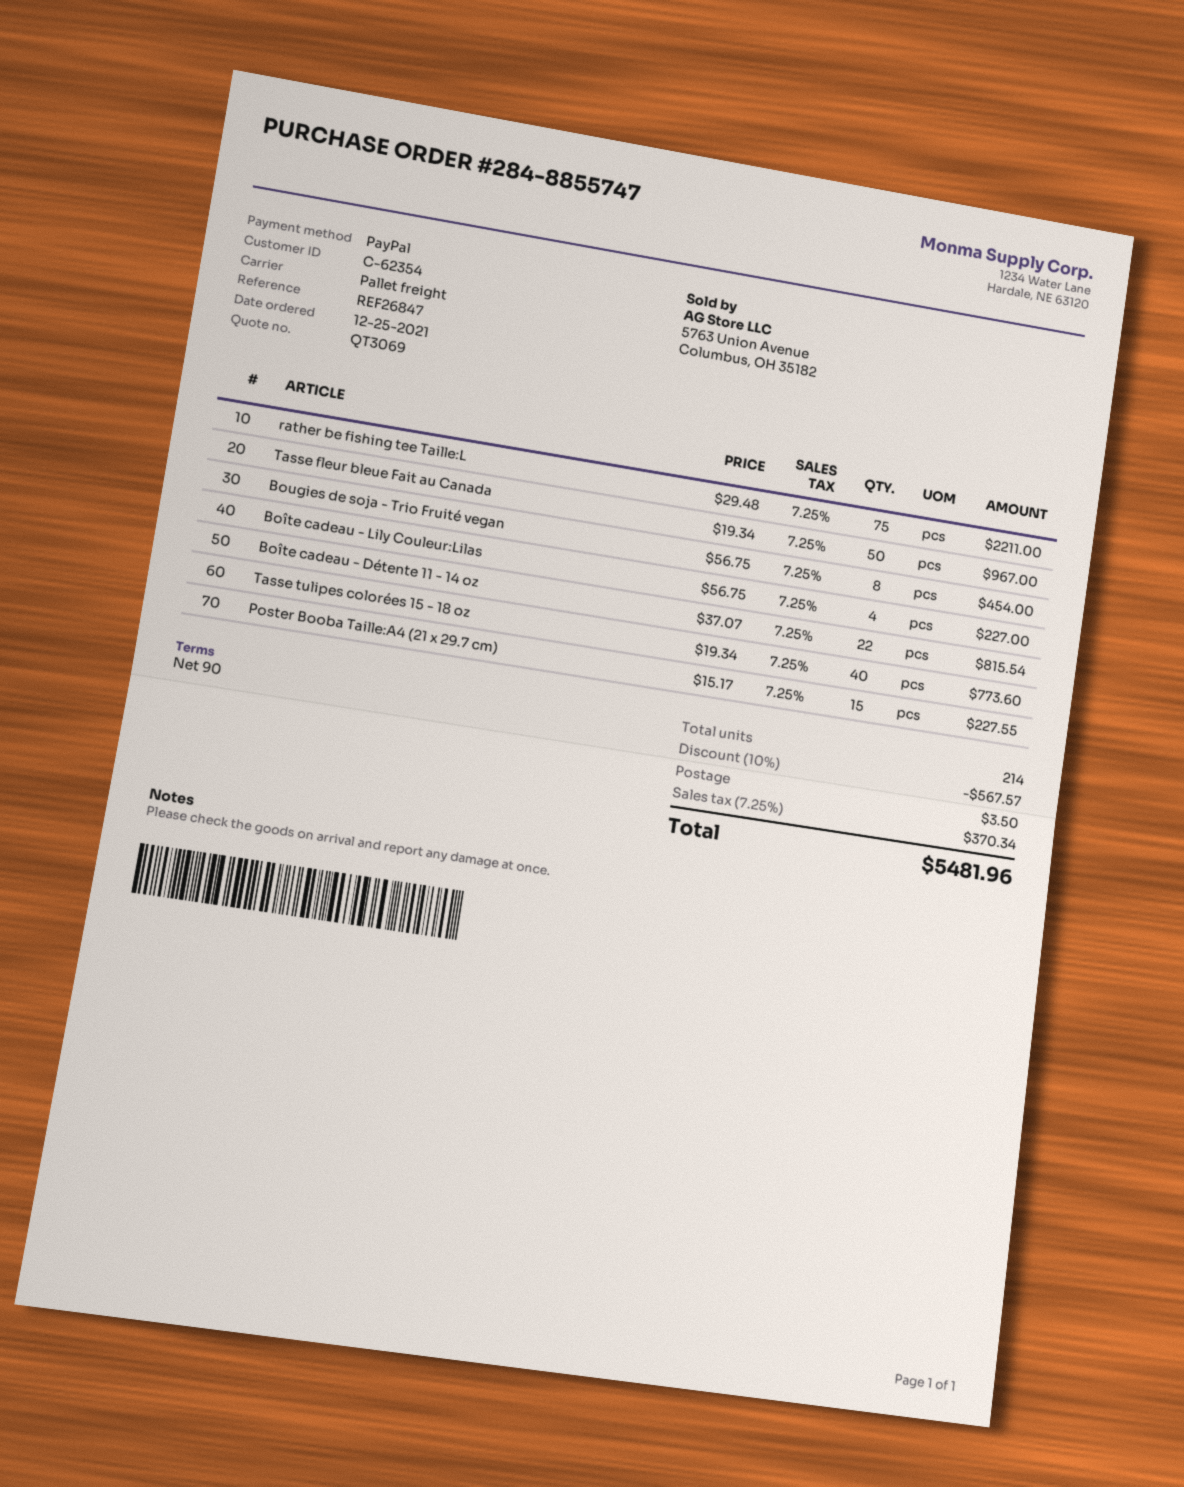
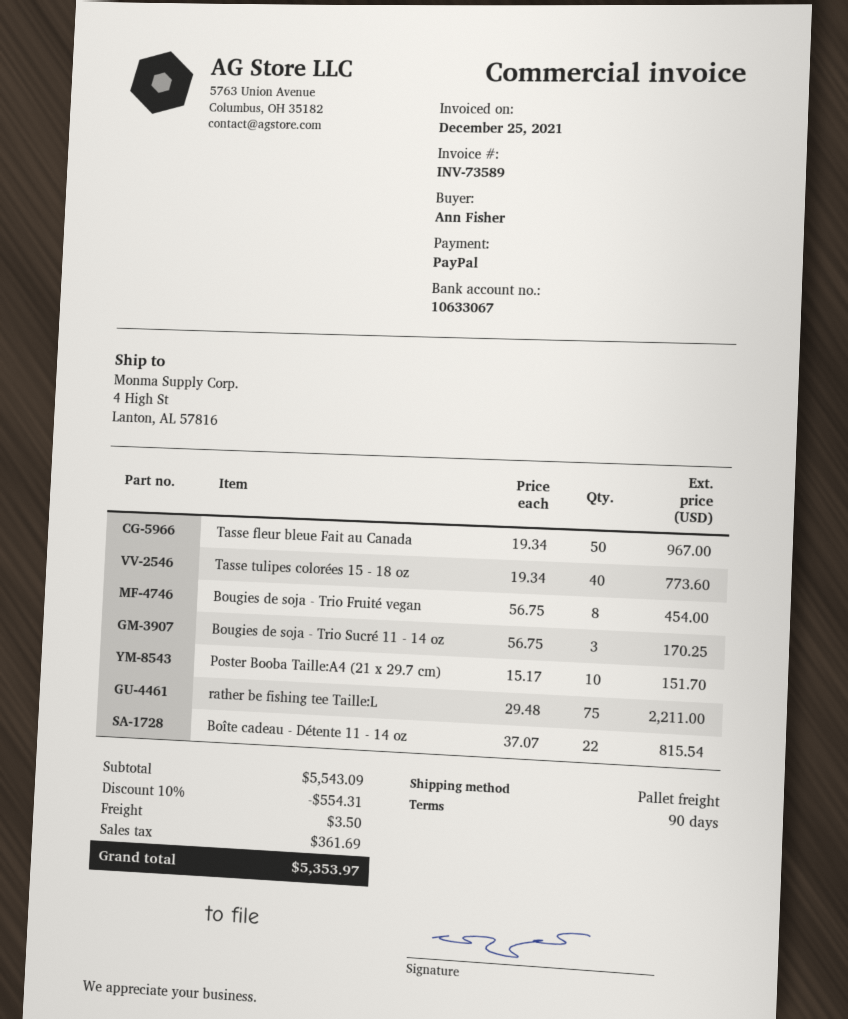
Boîte cadeau - Lily Couleur:Lilas: 4 x 56.75 = 227.00 -> none
Poster Booba Taille:A4 (21 x 29.7 cm): 15 x 15.17 = 227.55 -> 10 x 15.17 = 151.70
Bougies de soja - Trio Sucré 11 - 14 oz: none -> 3 x 56.75 = 170.25
discount: 10% = 567.57 -> 10% = 554.31
tax: 370.34 -> 361.69
total: 5481.96 -> 5353.97

